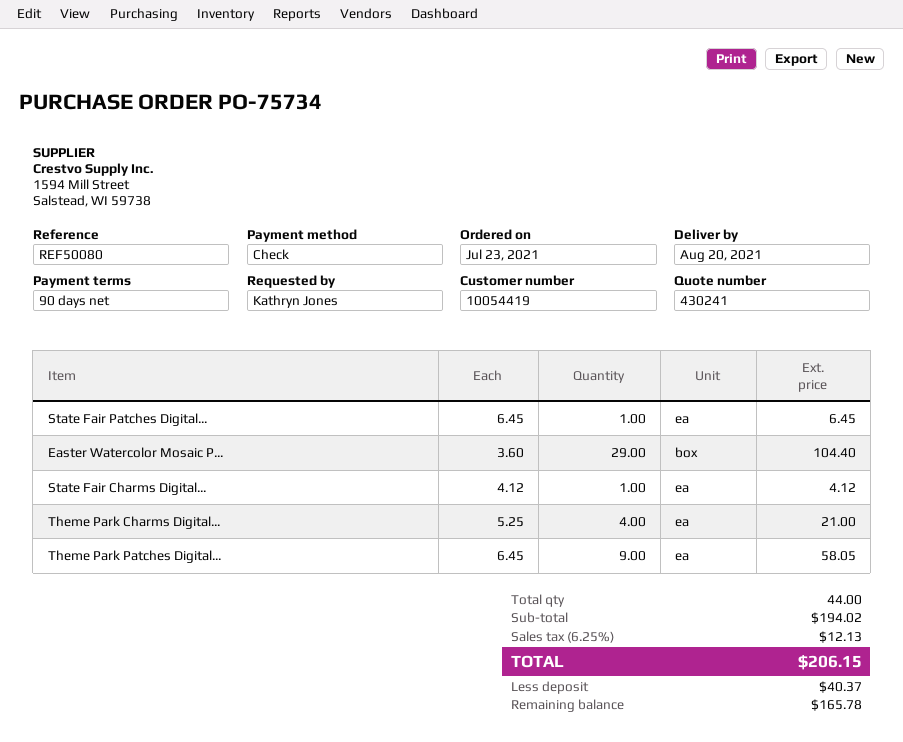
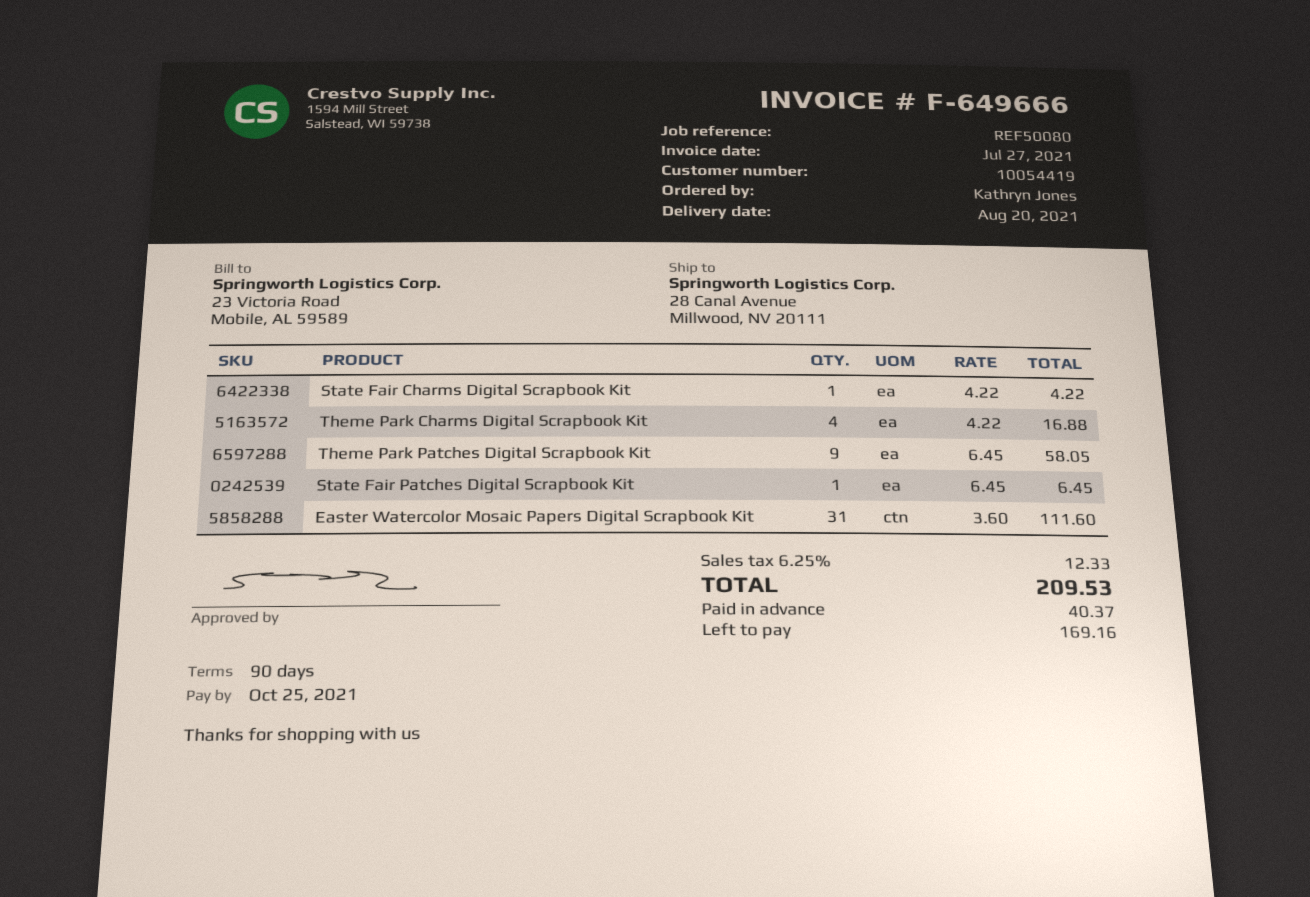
Easter Watercolor Mosaic P...: 29 x 3.60 = 104.40 -> 31 x 3.60 = 111.60
State Fair Charms Digital...: 1 x 4.12 = 4.12 -> 1 x 4.22 = 4.22
Theme Park Charms Digital...: 4 x 5.25 = 21.00 -> 4 x 4.22 = 16.88
tax: 6.25% = 12.13 -> 6.25% = 12.33
total: 206.15 -> 209.53
balance: 165.78 -> 169.16

